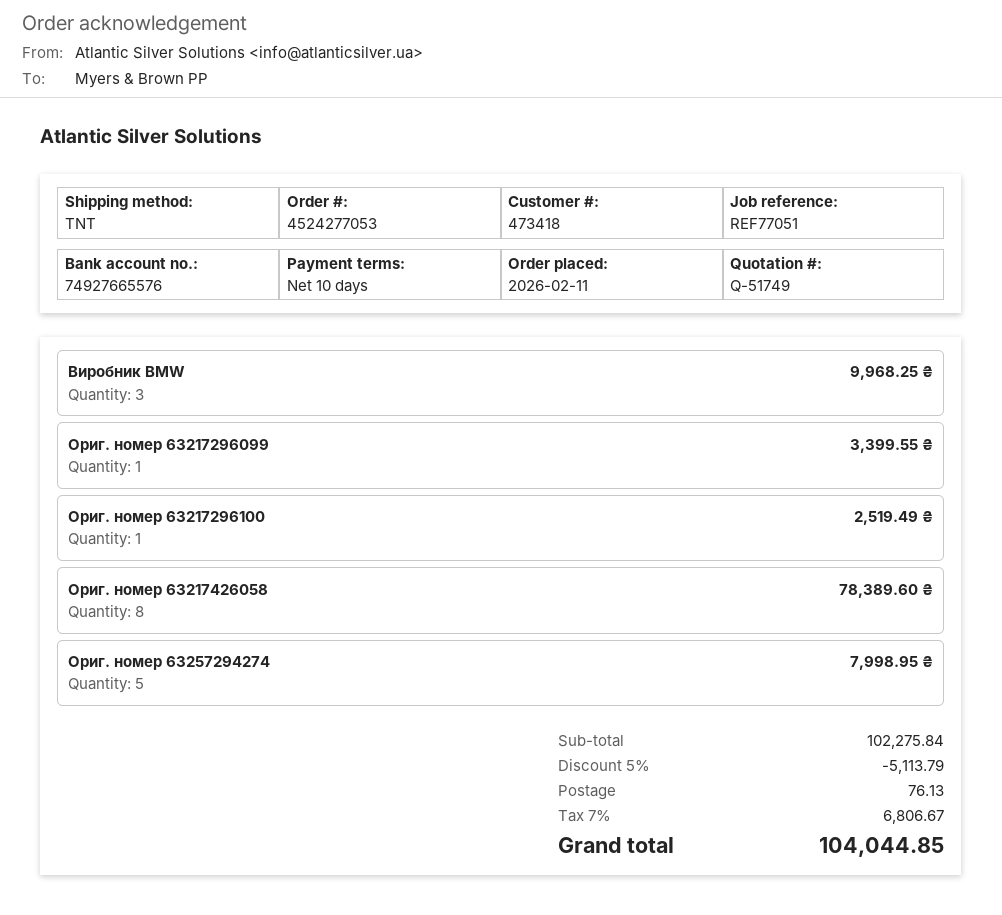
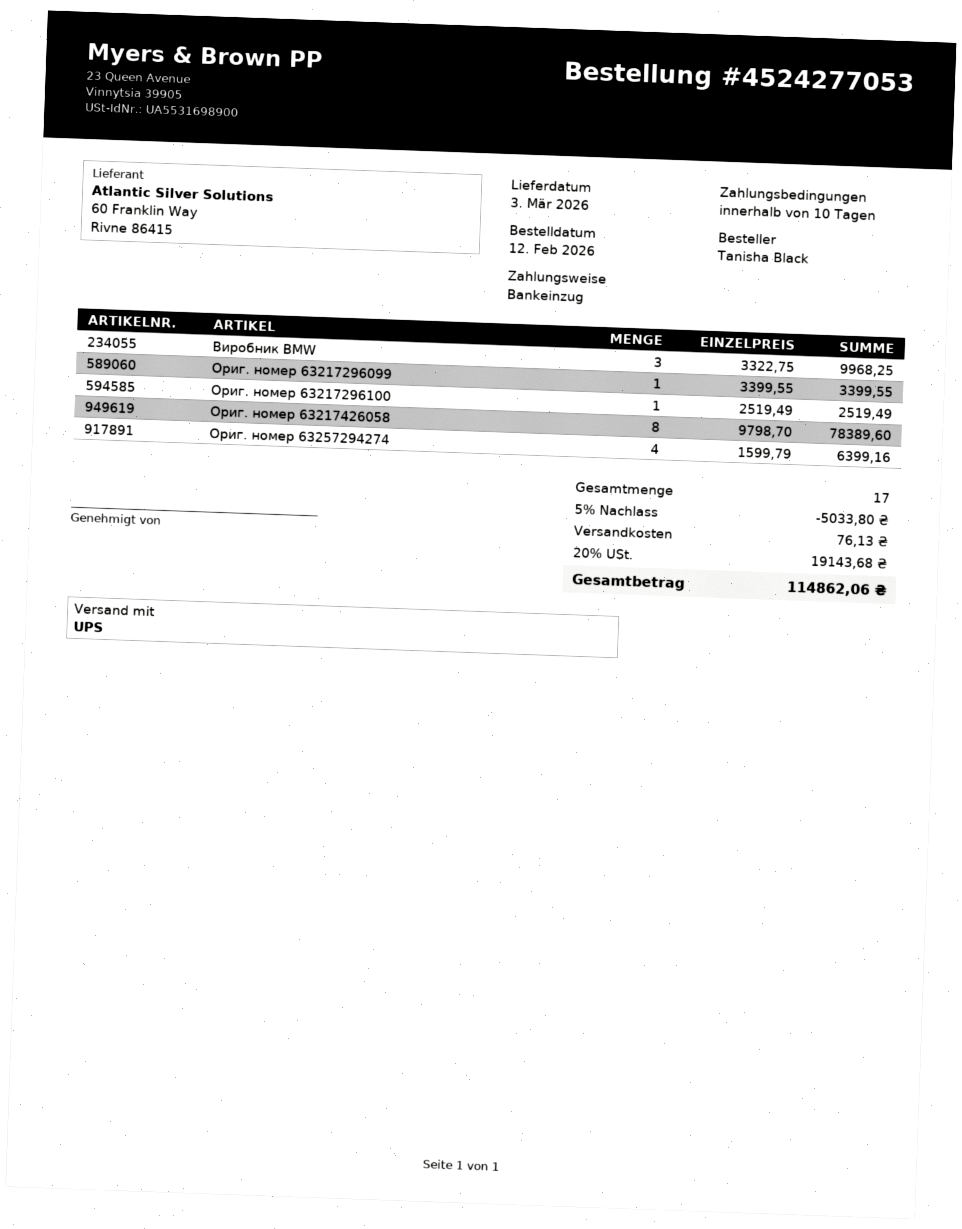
order date: 2026-02-11 -> 2026-02-12
shipping method: TNT -> UPS
Ориг. номер 63257294274: 5 for 7998.95 -> 4 for 6399.16
discount: 5% = 5113.79 -> 5% = 5033.80
tax: 7% = 6806.67 -> 20% = 19143.68
total: 104044.85 -> 114862.06

